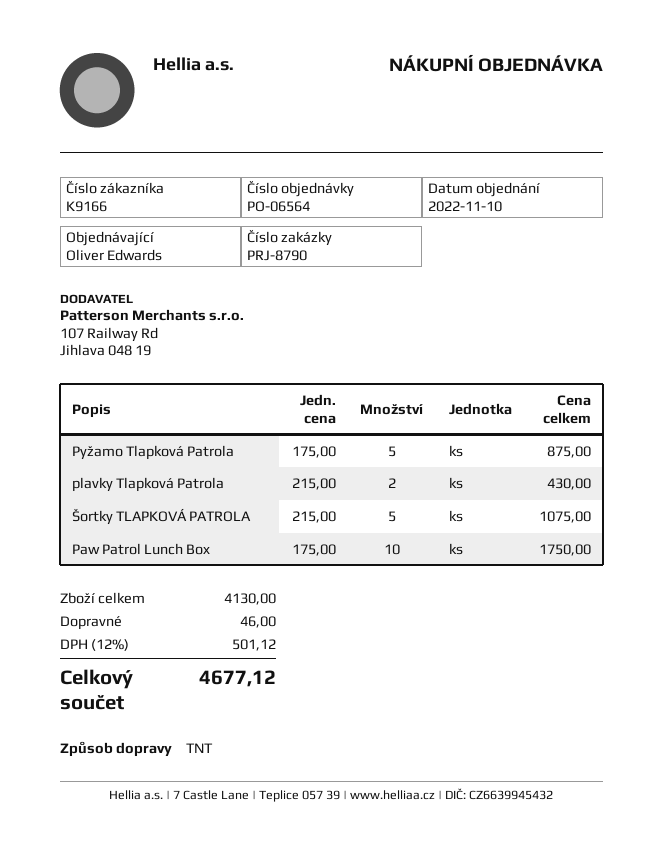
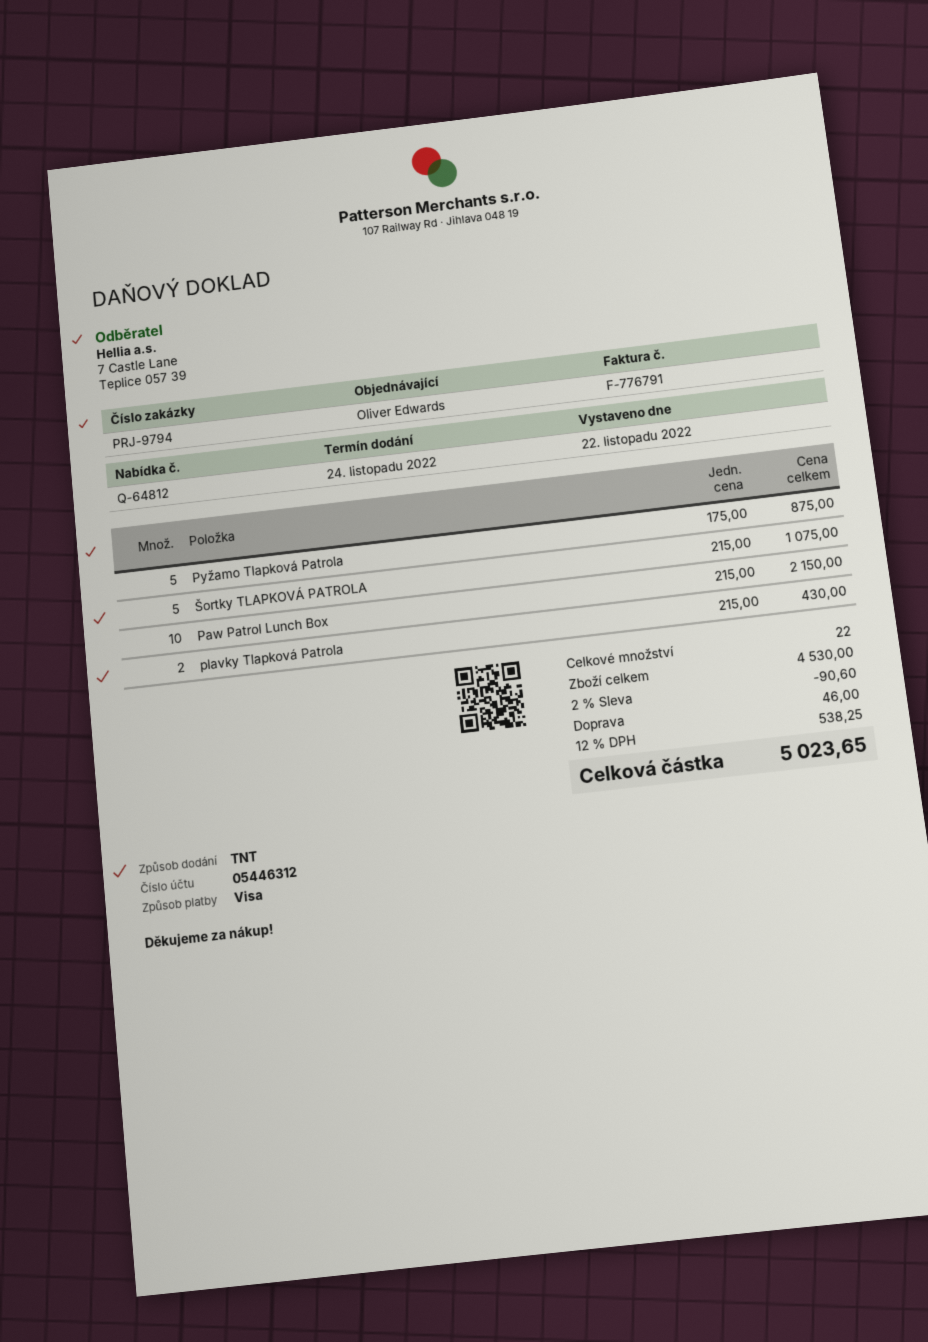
reference: PRJ-8790 -> PRJ-9794
Paw Patrol Lunch Box: 10 x 175.00 = 1750.00 -> 10 x 215.00 = 2150.00
subtotal: 4130.00 -> 4530.00
discount: none -> 2% = 90.60
tax: 12% = 501.12 -> 12% = 538.25
total: 4677.12 -> 5023.65

